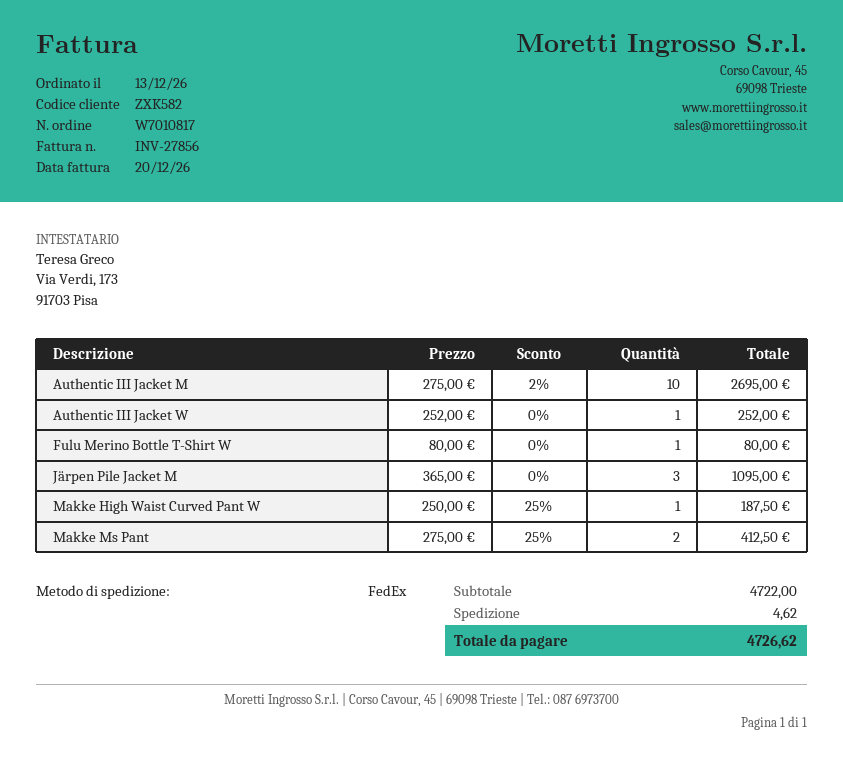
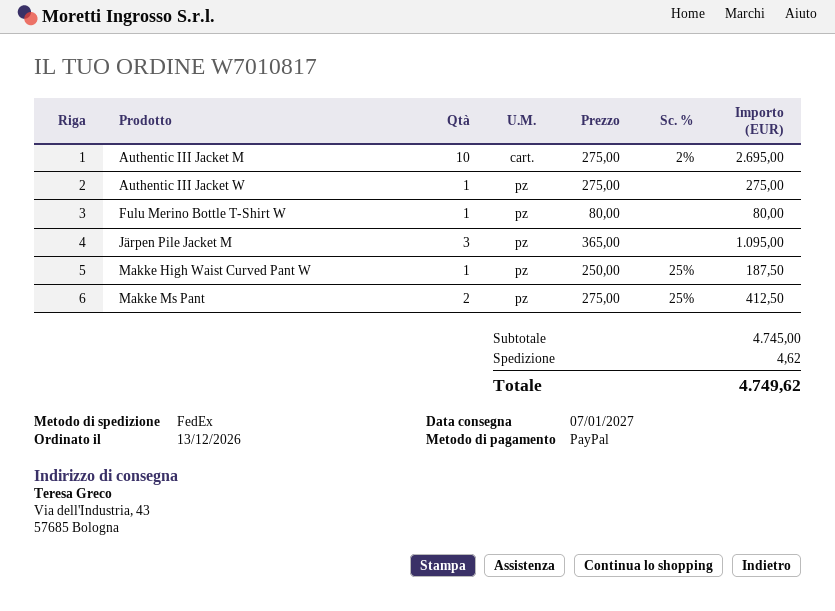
Authentic III Jacket W: 1 x 252.00 = 252.00 -> 1 x 275.00 = 275.00
subtotal: 4722.00 -> 4745.00
total: 4726.62 -> 4749.62

